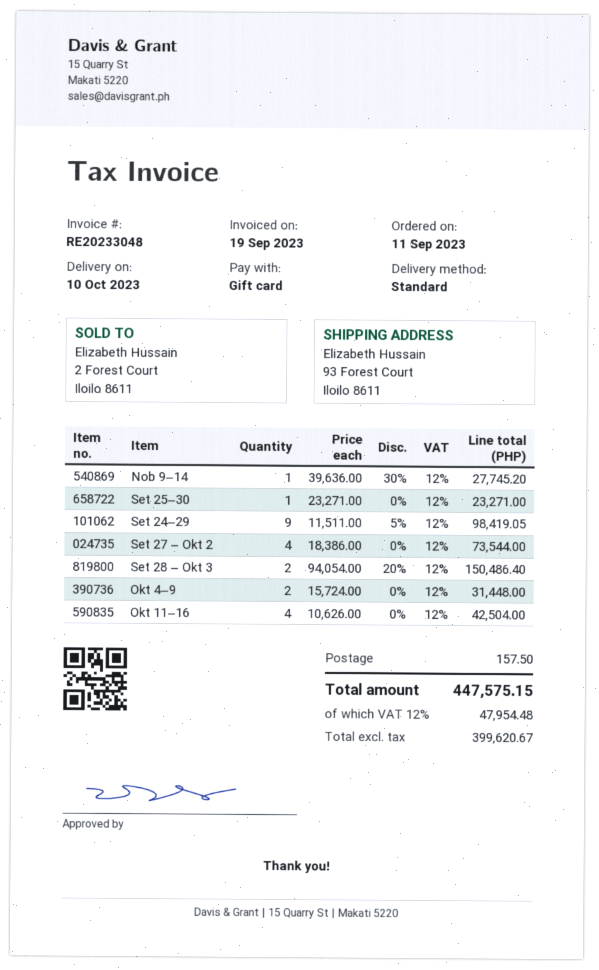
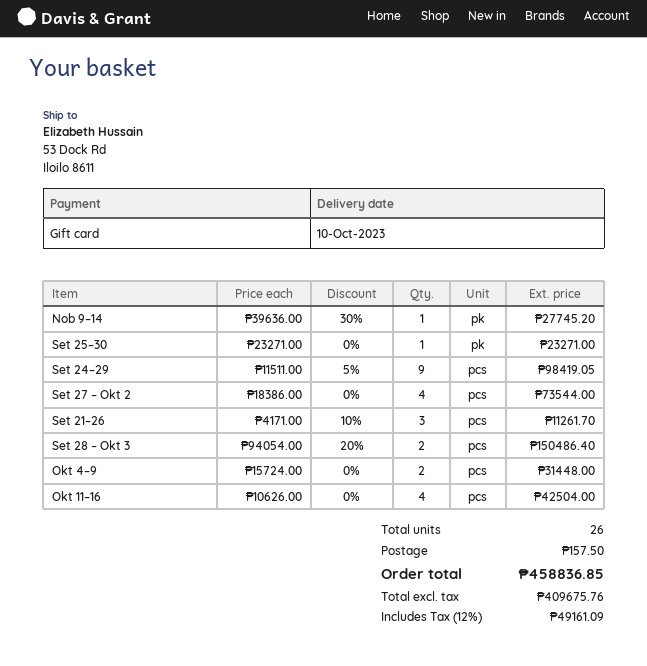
ship to: 93 Forest Court, Iloilo 8611 -> 53 Dock Rd, Iloilo 8611
Set 21–26: none -> 3 x 4171.00 - 10% = 11261.70
net: 399620.67 -> 409675.76
tax: 12% = 47954.48 -> 12% = 49161.09
total: 447575.15 -> 458836.85

